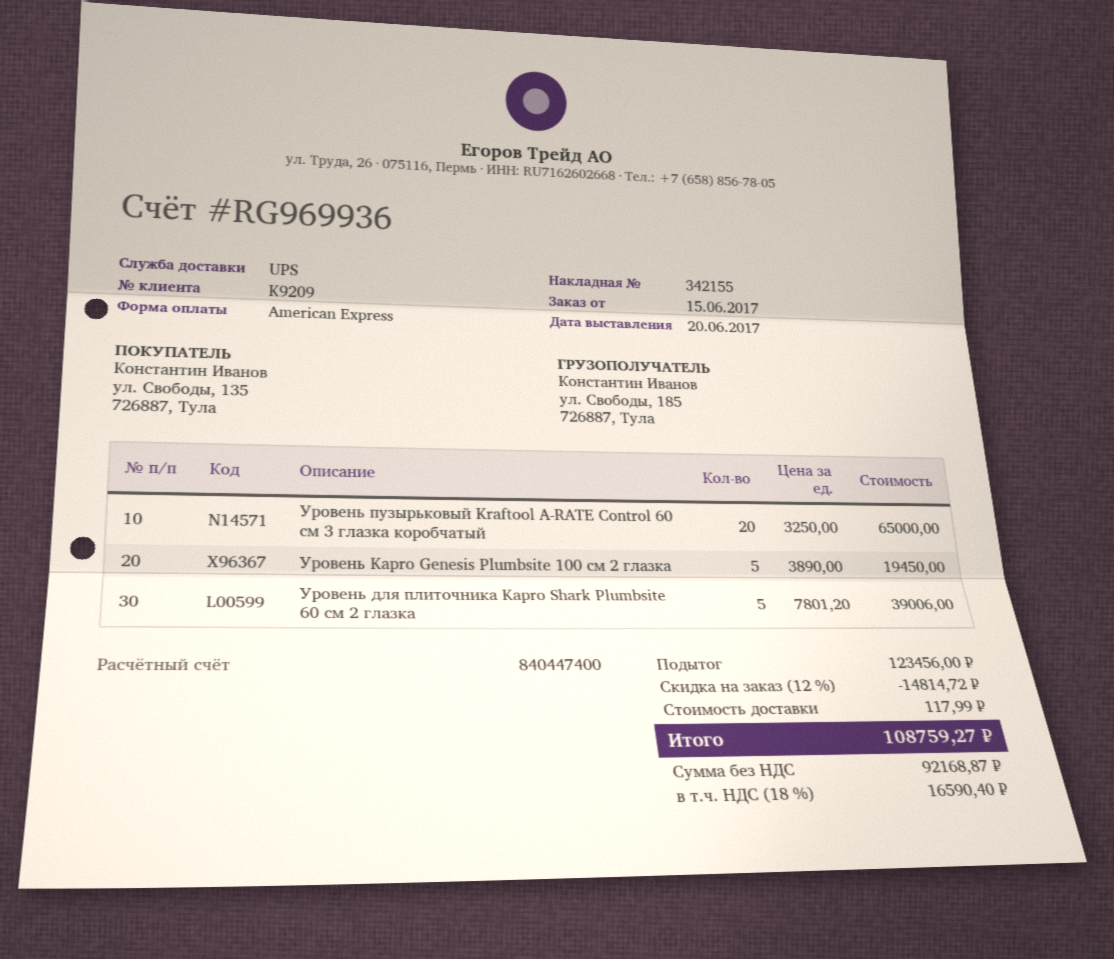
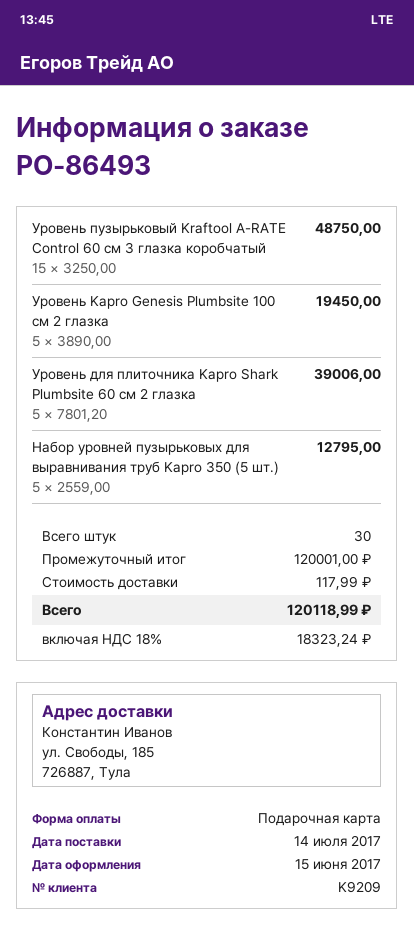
payment method: American Express -> gift card
Уровень пузырьковый Kraftool A-RATE Control 60 см 3 глазка коробчатый: 20 x 3250.00 = 65000.00 -> 15 x 3250.00 = 48750.00
Набор уровней пузырьковых для выравнивания труб Kapro 350 (5 шт.): none -> 5 x 2559.00 = 12795.00
subtotal: 123456.00 -> 120001.00
discount: 12% = 14814.72 -> none
tax: 18% = 16590.40 -> 18% = 18323.24
total: 108759.27 -> 120118.99

